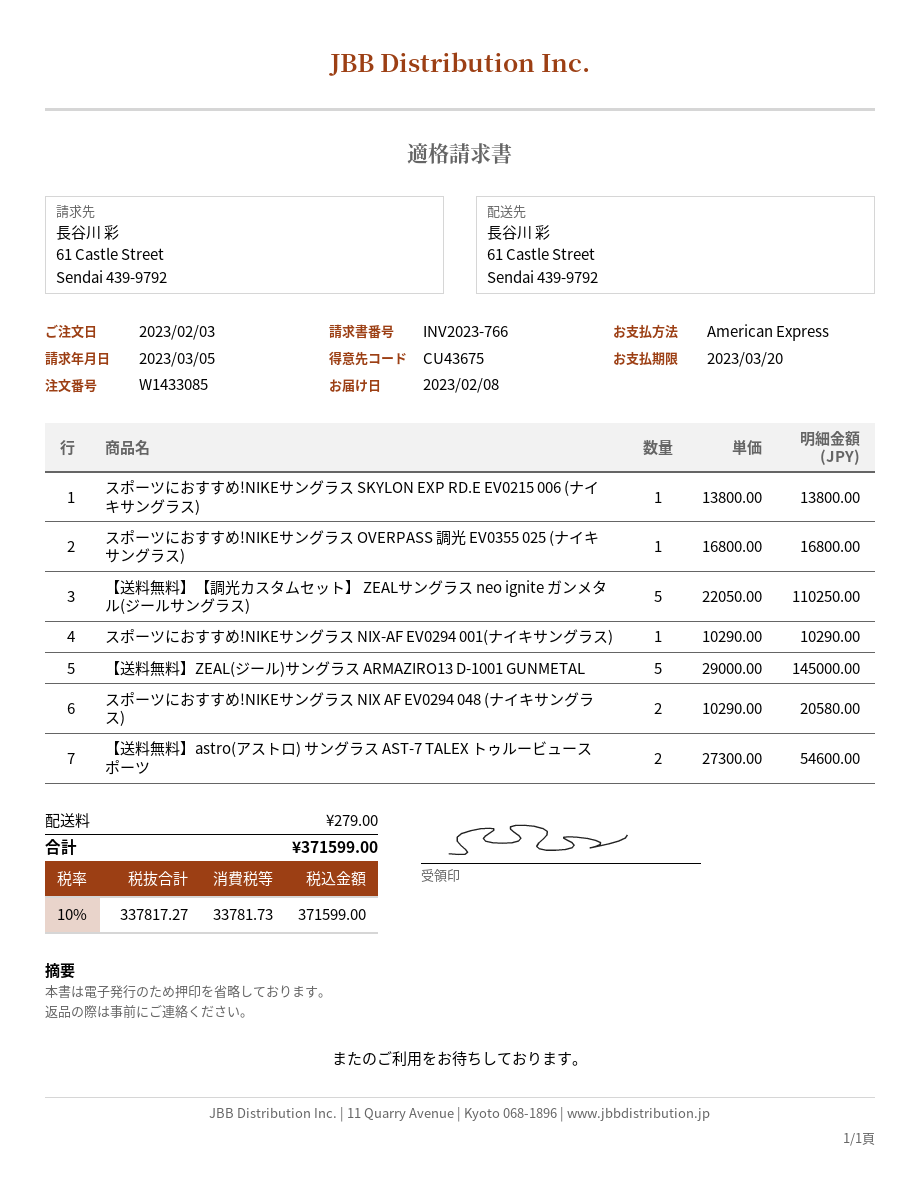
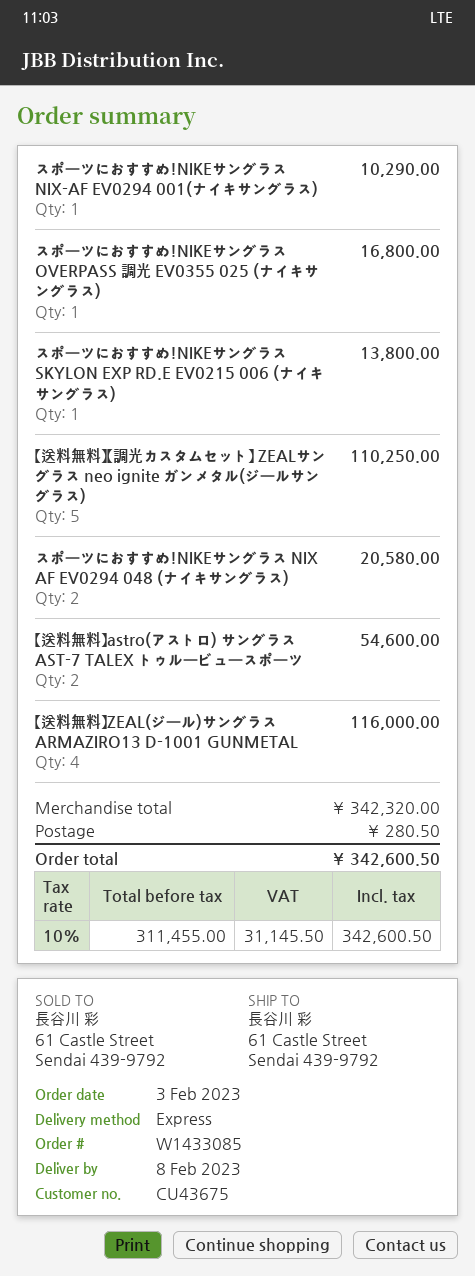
【送料無料】ZEAL(ジール)サングラス ARMAZIRO13 D-1001 GUNMETAL: 5 for 145000.00 -> 4 for 116000.00
shipping: 279.00 -> 280.50
net: 337817.27 -> 311455.00
tax: 10% = 33781.73 -> 10% = 31145.50
total: 371599.00 -> 342600.50

